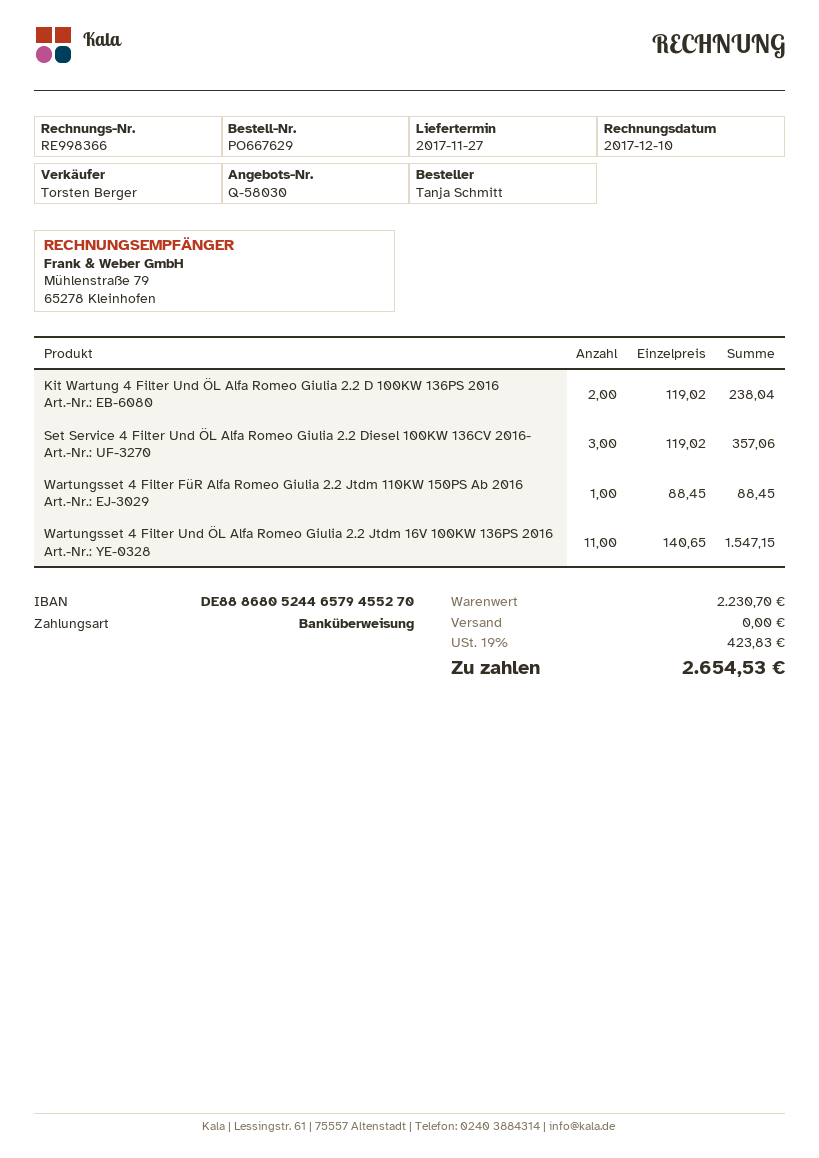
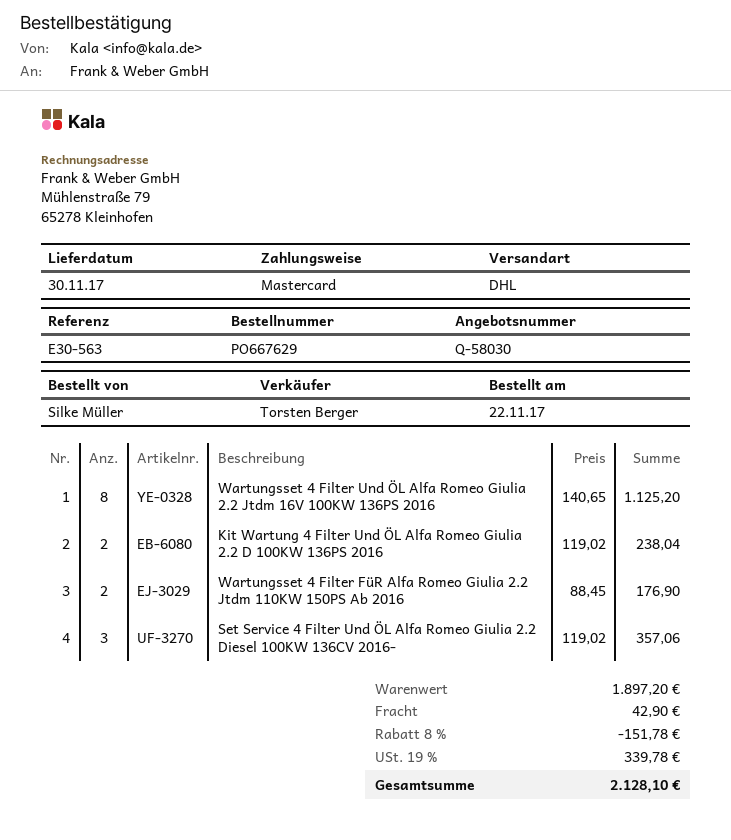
delivery date: 2017-11-27 -> 2017-11-30
ordered by: Tanja Schmitt -> Silke Müller
payment method: bank transfer -> Mastercard
Wartungsset 4 Filter FüR Alfa Romeo Giulia 2.2 Jtdm 110KW 150PS Ab 2016: 1 x 88.45 = 88.45 -> 2 x 88.45 = 176.90
Wartungsset 4 Filter Und ÖL Alfa Romeo Giulia 2.2 Jtdm 16V 100KW 136PS 2016: 11 x 140.65 = 1547.15 -> 8 x 140.65 = 1125.20
subtotal: 2230.70 -> 1897.20
discount: none -> 8% = 151.78
shipping: 0.00 -> 42.90
tax: 19% = 423.83 -> 19% = 339.78
total: 2654.53 -> 2128.10

